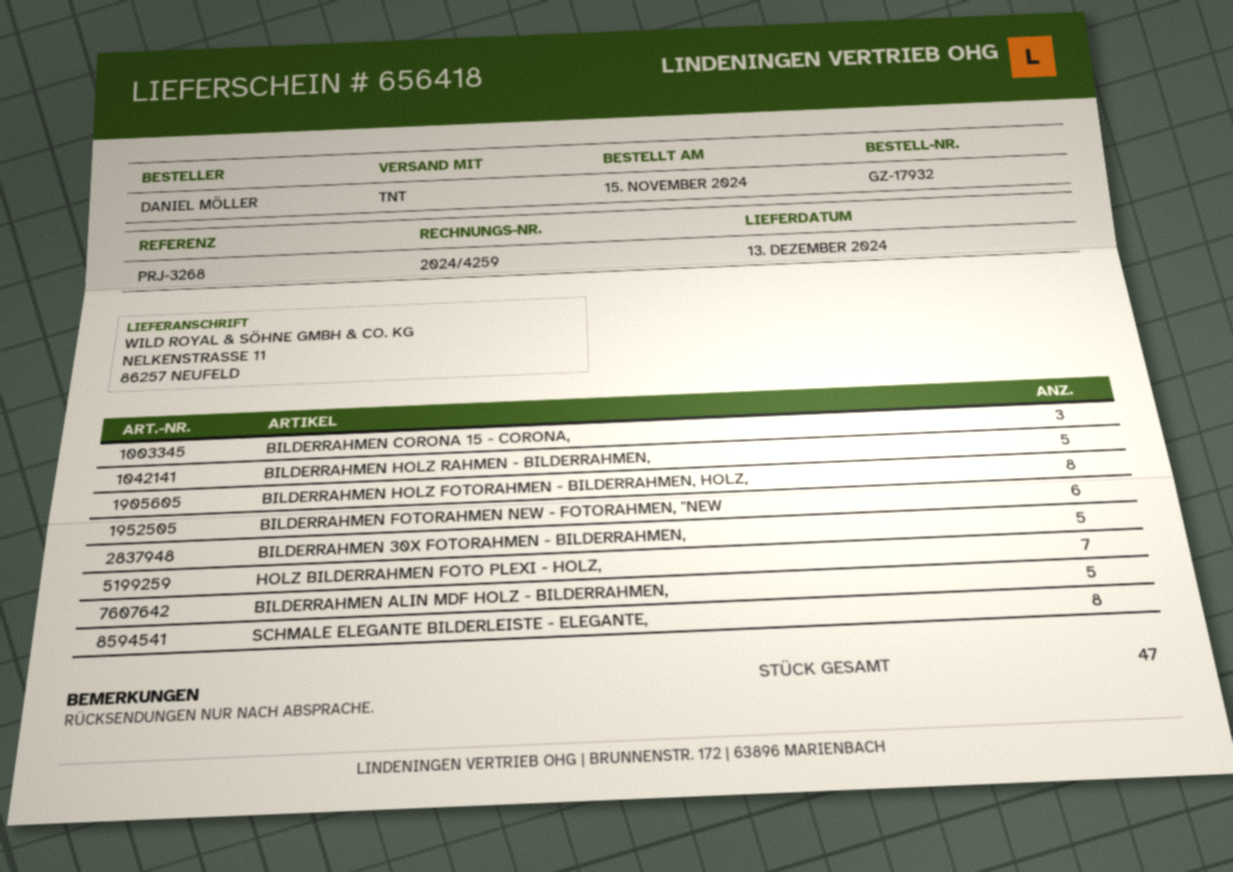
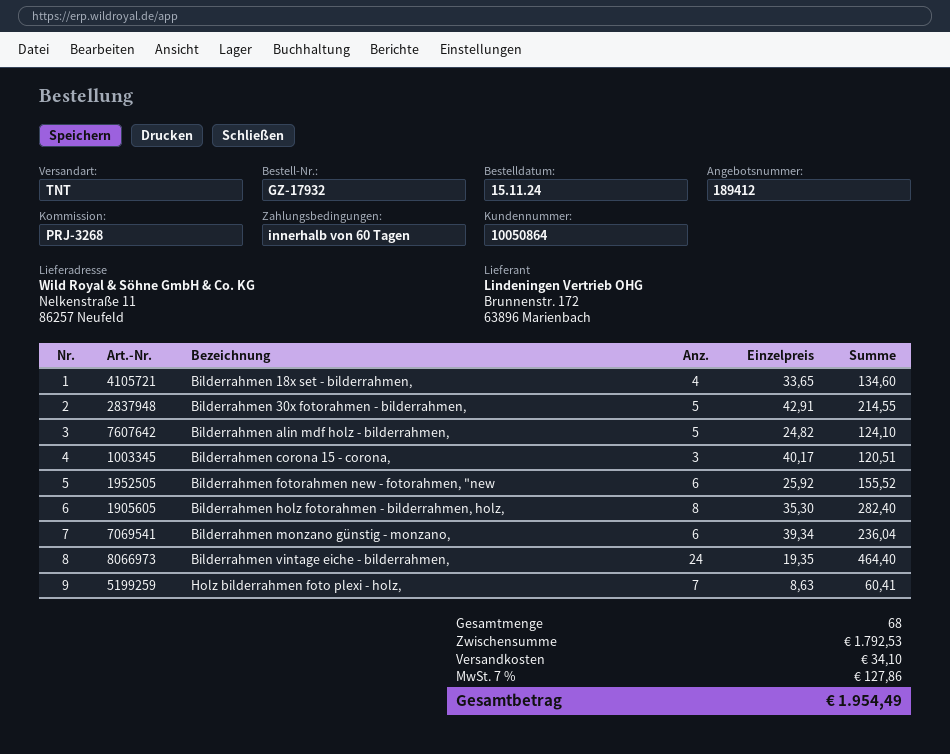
BILDERRAHMEN HOLZ RAHMEN - BILDERRAHMEN,: 5 -> none
SCHMALE ELEGANTE BILDERLEISTE - ELEGANTE,: 8 -> none
Bilderrahmen 18x set - bilderrahmen,: none -> 4
Bilderrahmen monzano günstig - monzano,: none -> 6
Bilderrahmen vintage eiche - bilderrahmen,: none -> 24
total quantity: 47 -> 68

